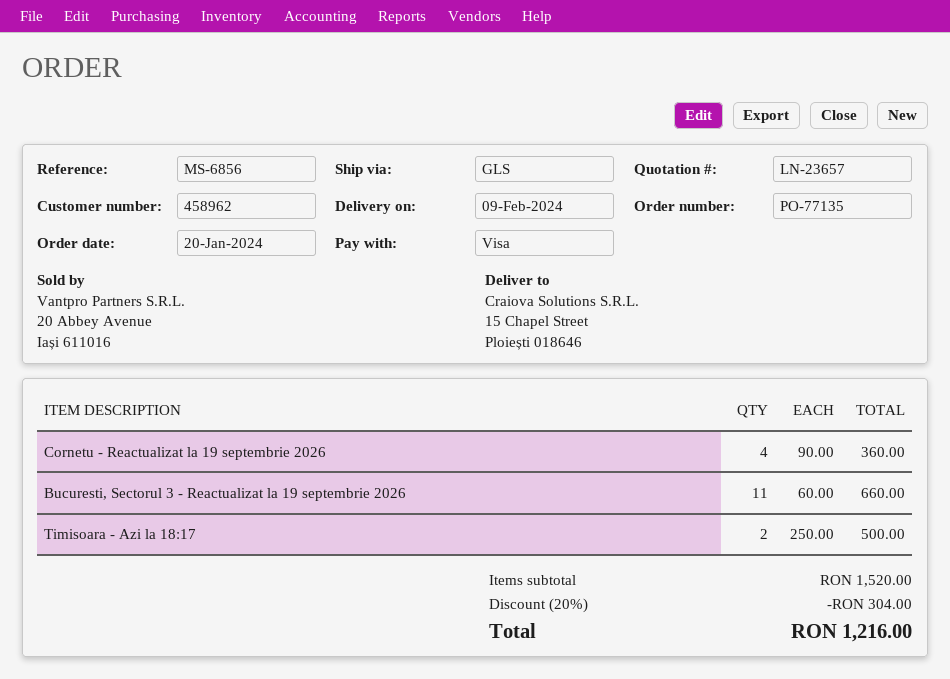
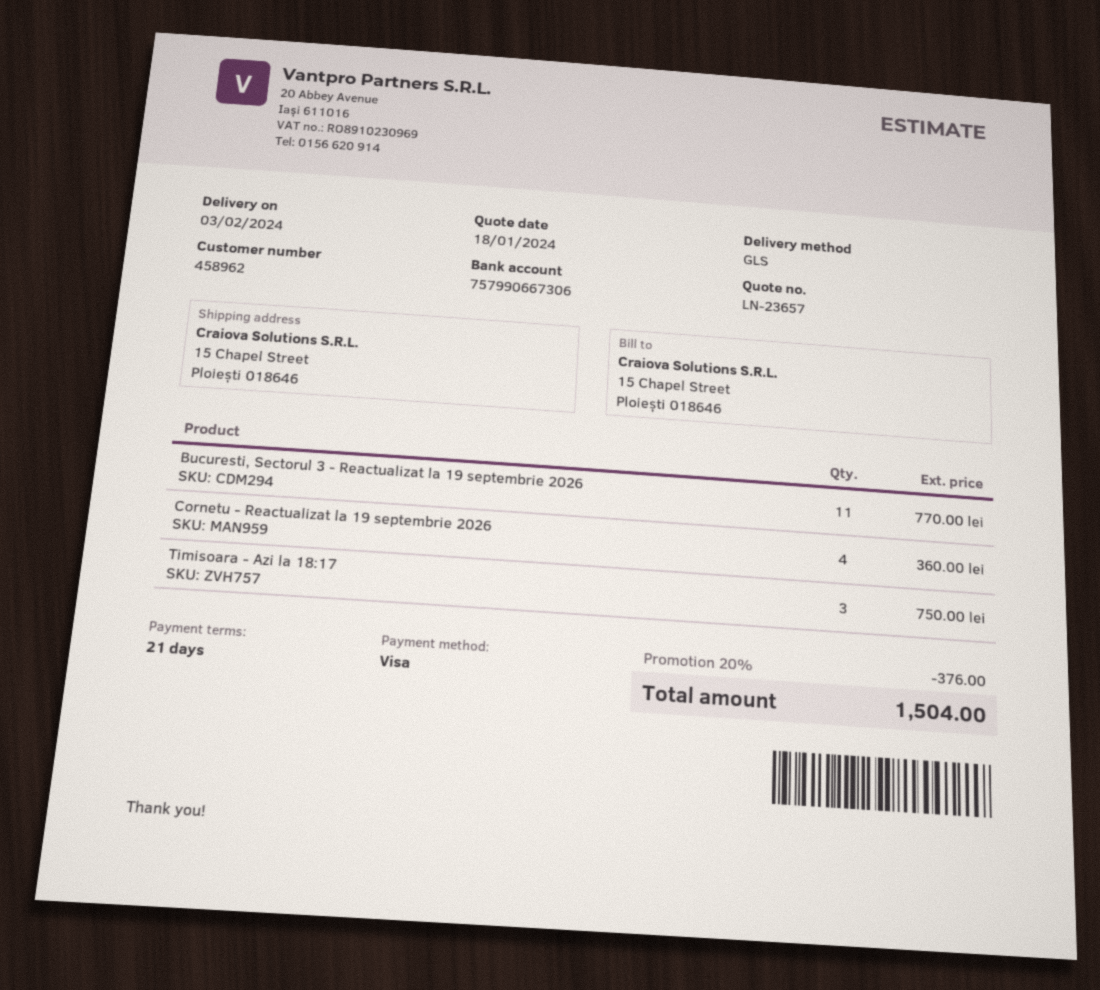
delivery date: 2024-02-09 -> 2024-02-03
Bucuresti, Sectorul 3 - Reactualizat la 19 septembrie 2026: 11 for 660.00 -> 11 for 770.00
Timisoara - Azi la 18:17: 2 for 500.00 -> 3 for 750.00
discount: 20% = 304.00 -> 20% = 376.00
total: 1216.00 -> 1504.00

